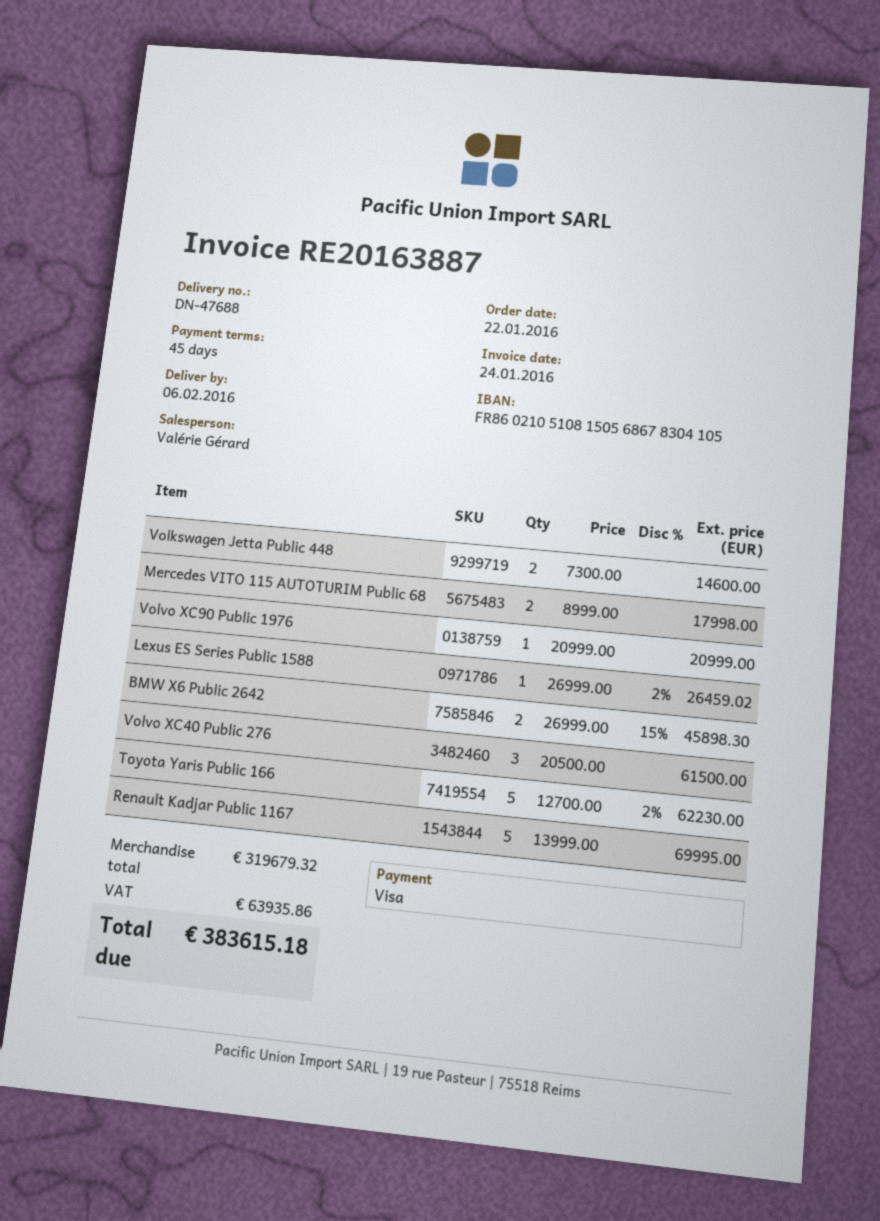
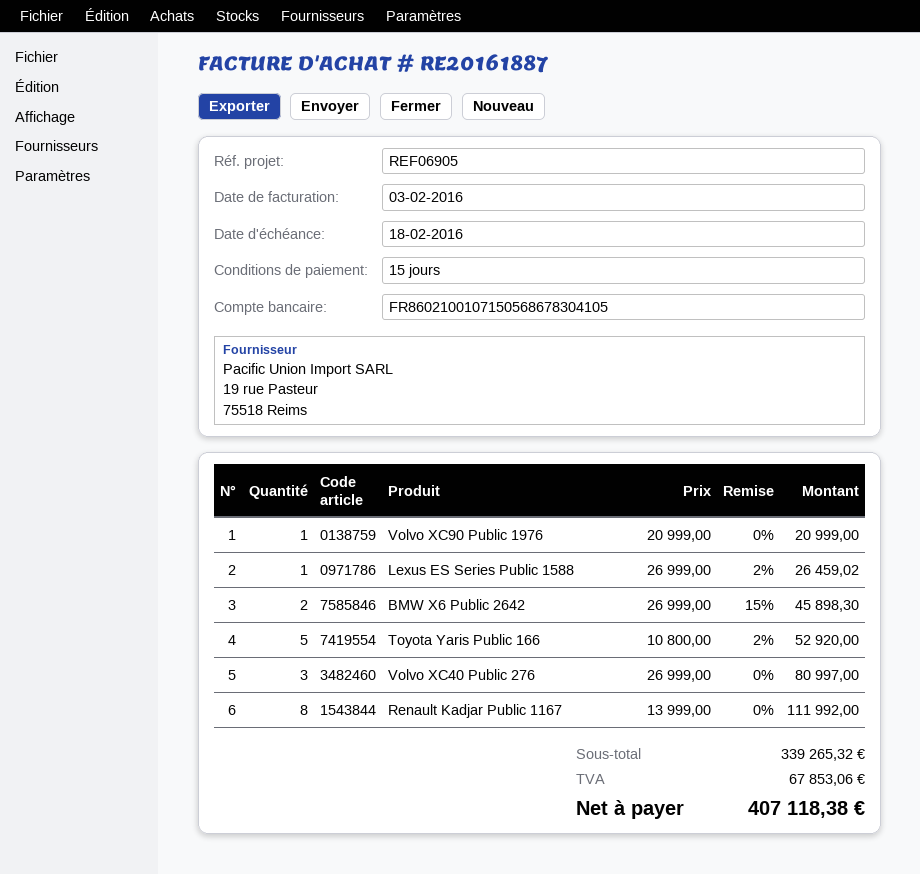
invoice number: RE20163887 -> RE20161887
invoice date: 2016-01-24 -> 2016-02-03
payment terms: 45 days -> 15 days
bank account: FR8602105108150568678304105 -> FR8602100107150568678304105
Volkswagen Jetta Public 448: 2 x 7300.00 = 14600.00 -> none
Mercedes VITO 115 AUTOTURIM Public 68: 2 x 8999.00 = 17998.00 -> none
Volvo XC40 Public 276: 3 x 20500.00 = 61500.00 -> 3 x 26999.00 = 80997.00
Toyota Yaris Public 166: 5 x 12700.00 - 2% = 62230.00 -> 5 x 10800.00 - 2% = 52920.00
Renault Kadjar Public 1167: 5 x 13999.00 = 69995.00 -> 8 x 13999.00 = 111992.00
subtotal: 319679.32 -> 339265.32
tax: 63935.86 -> 67853.06
total: 383615.18 -> 407118.38

